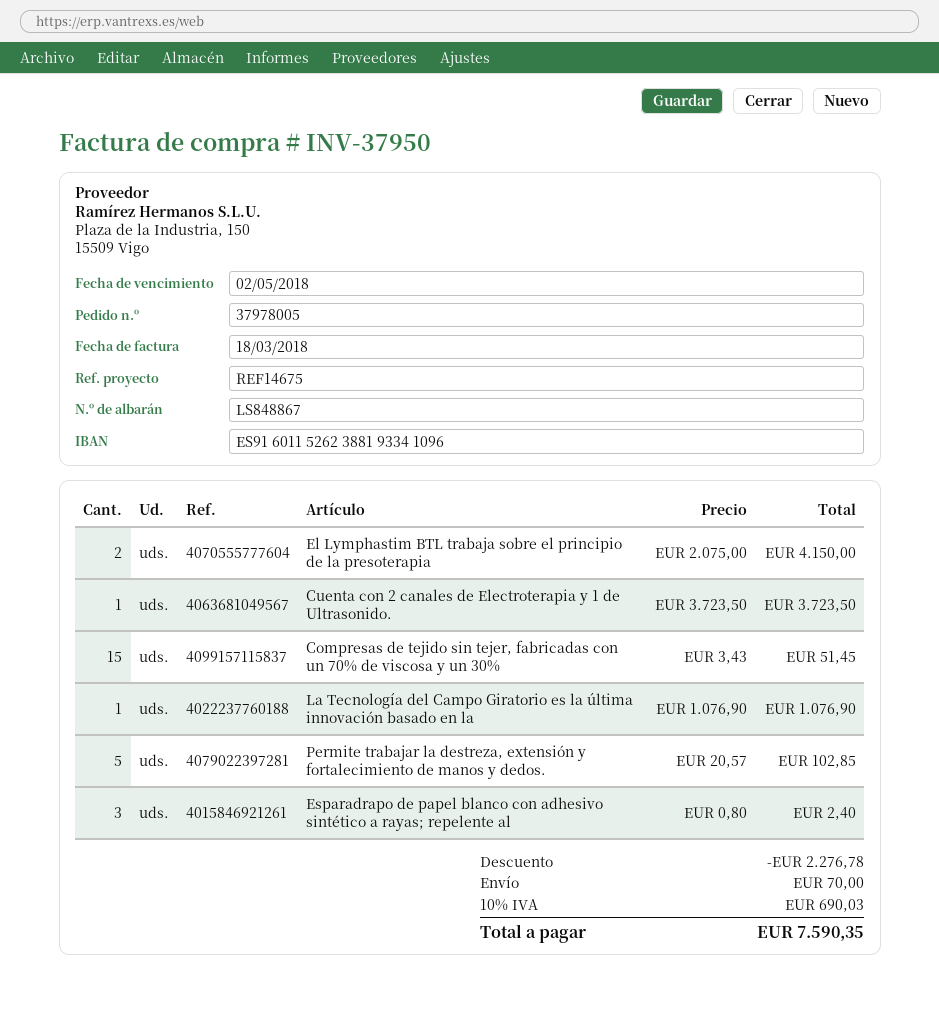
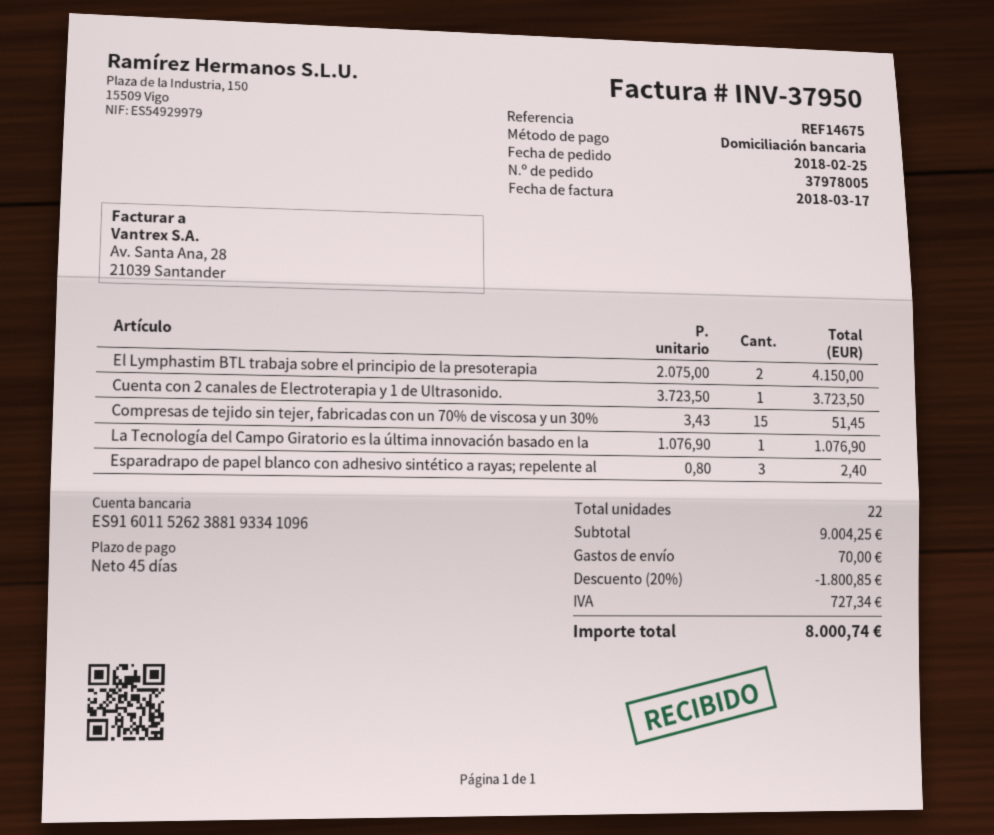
invoice date: 2018-03-18 -> 2018-03-17
Permite trabajar la destreza, extensión y fortalecimiento de manos y dedos.: 5 x 20.57 = 102.85 -> none
discount: 2276.78 -> 1800.85
tax: 690.03 -> 727.34
total: 7590.35 -> 8000.74

